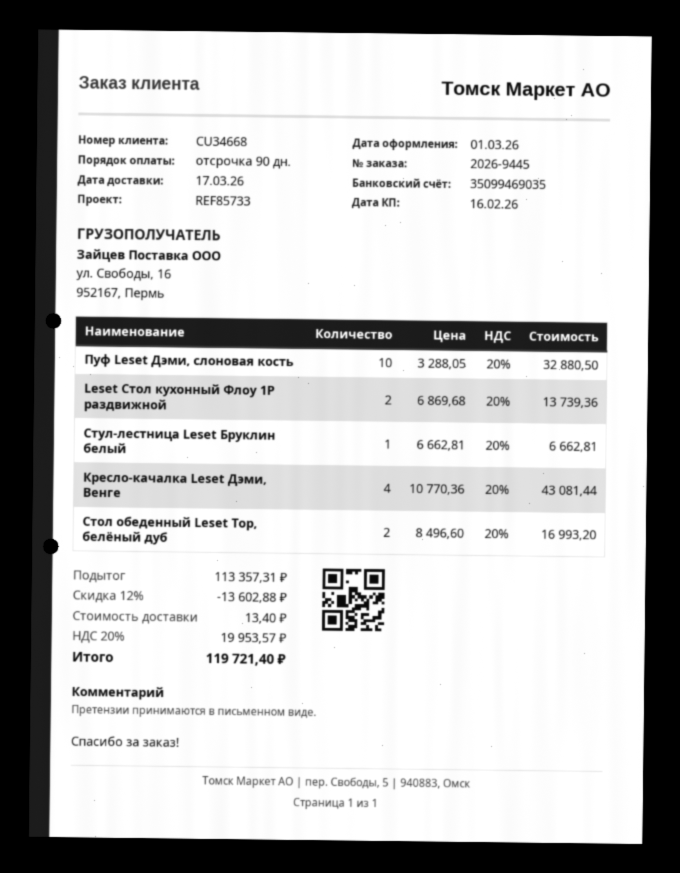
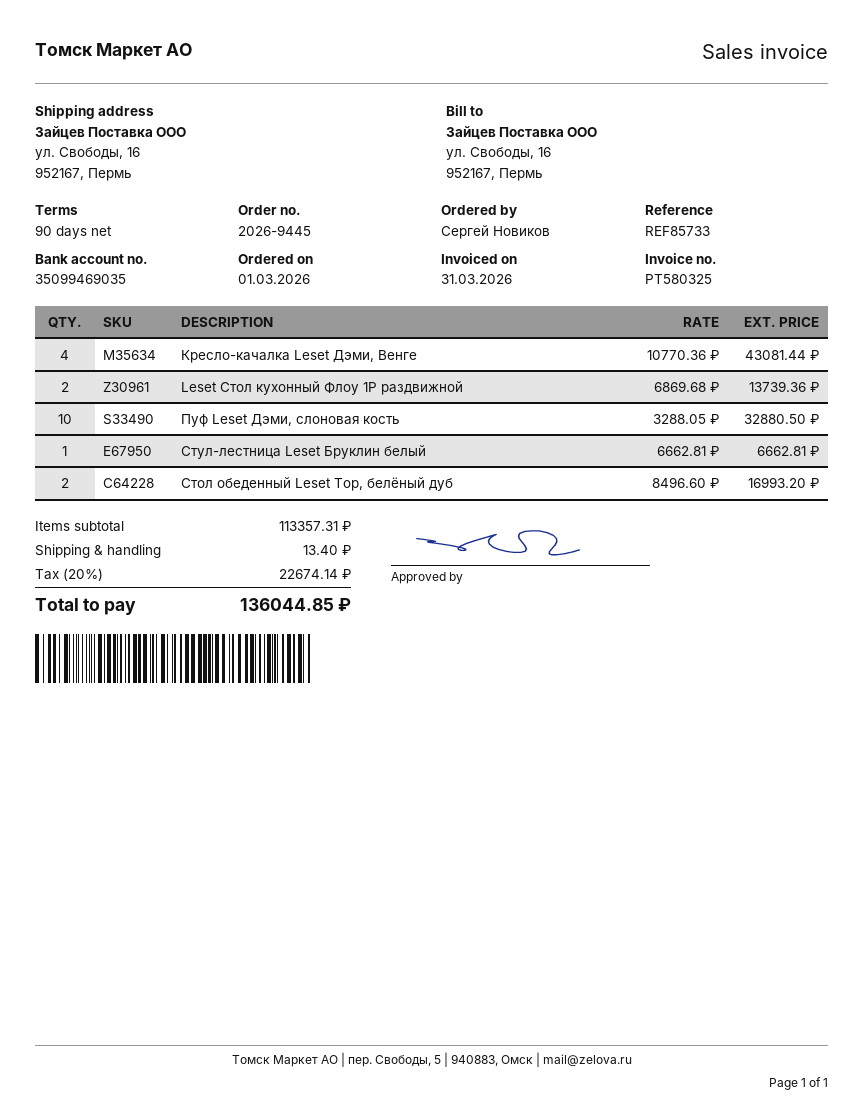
discount: 12% = 13602.88 -> none
tax: 20% = 19953.57 -> 20% = 22674.14
total: 119721.40 -> 136044.85

